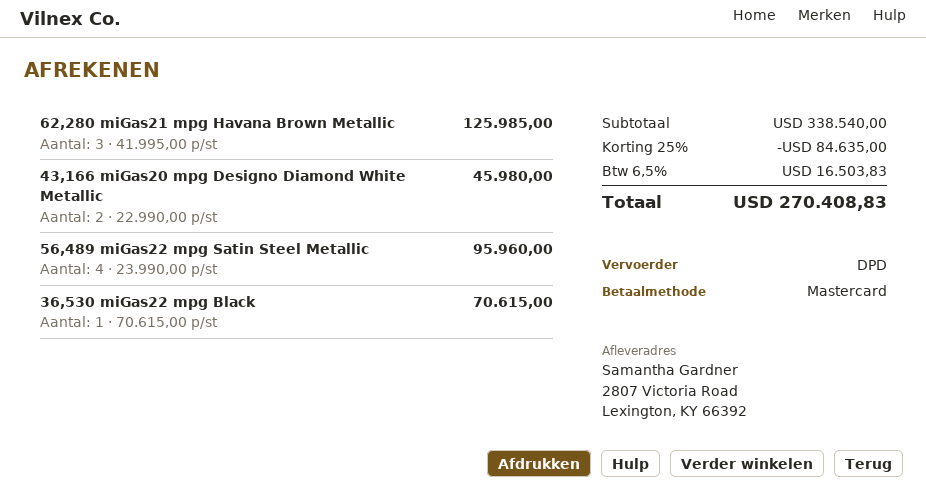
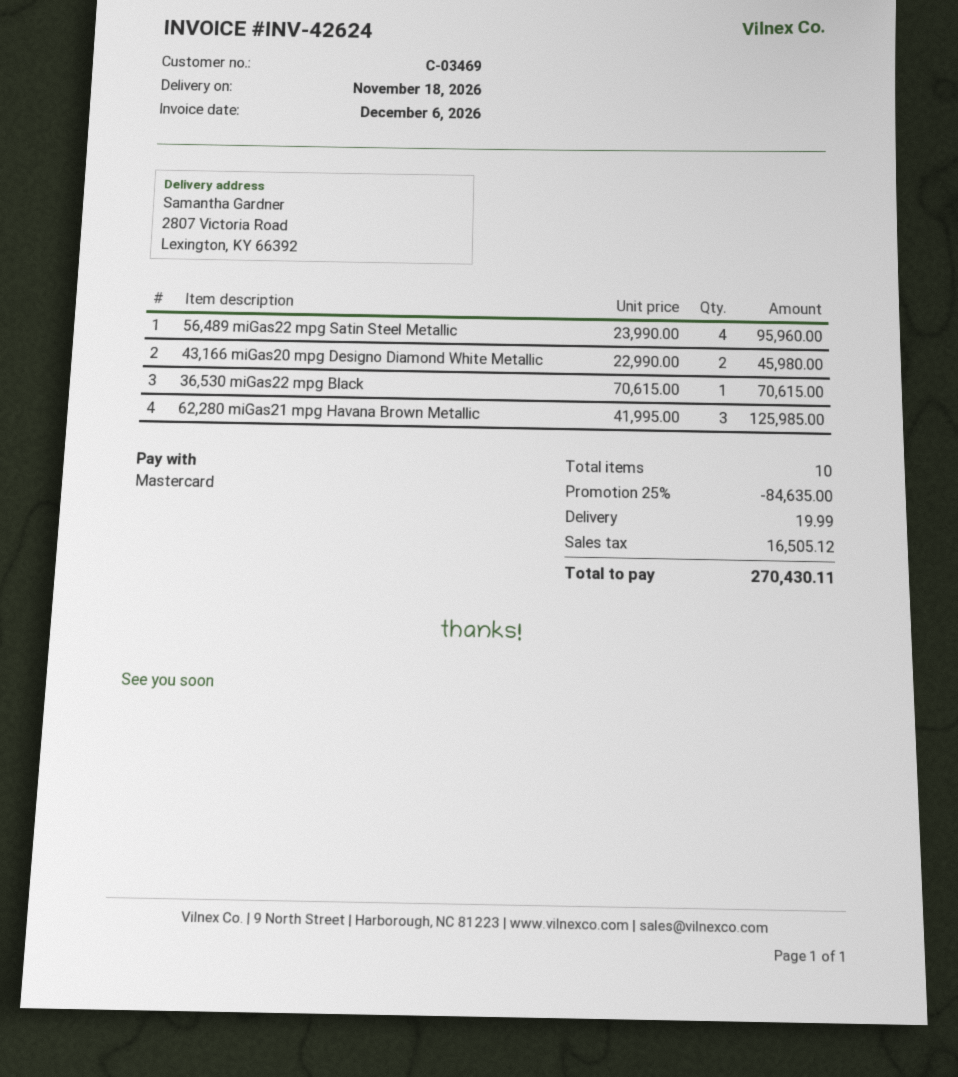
shipping: none -> 19.99
tax: 16503.83 -> 16505.12
total: 270408.83 -> 270430.11

